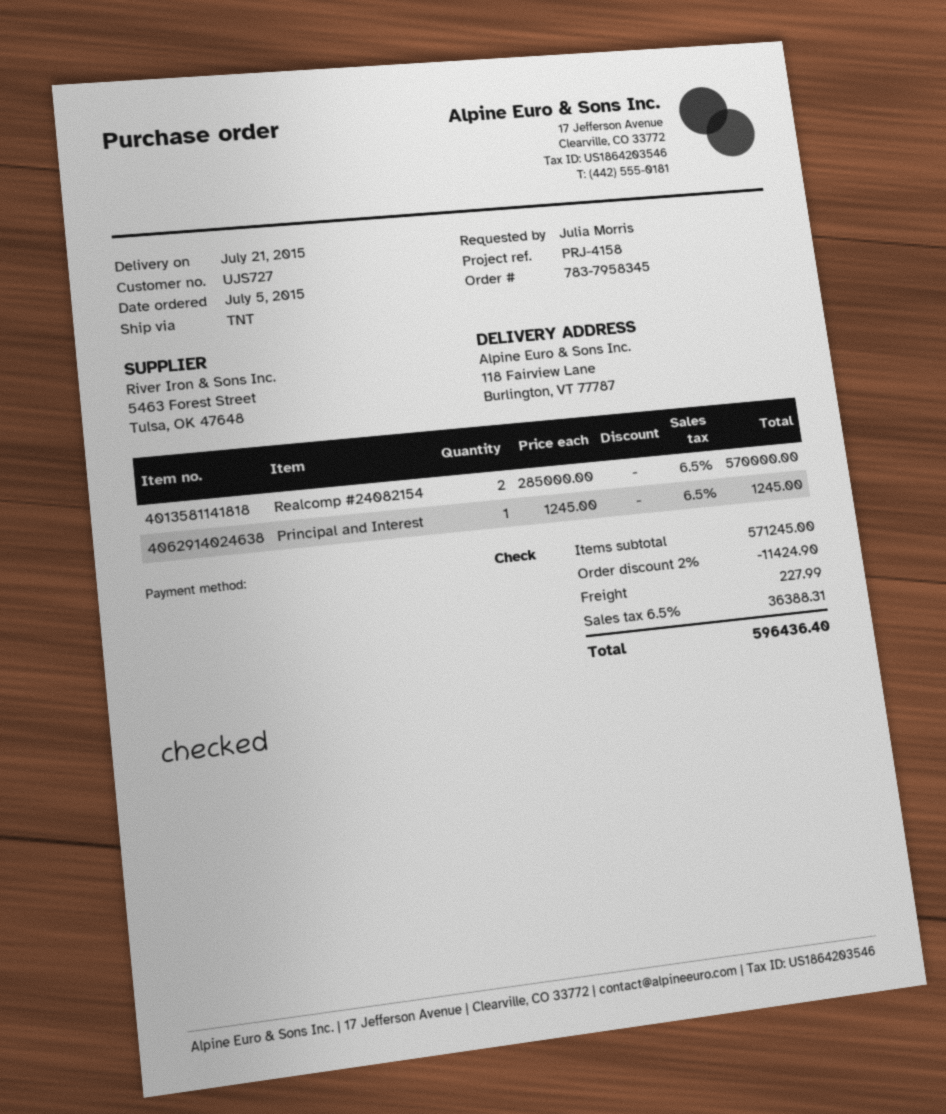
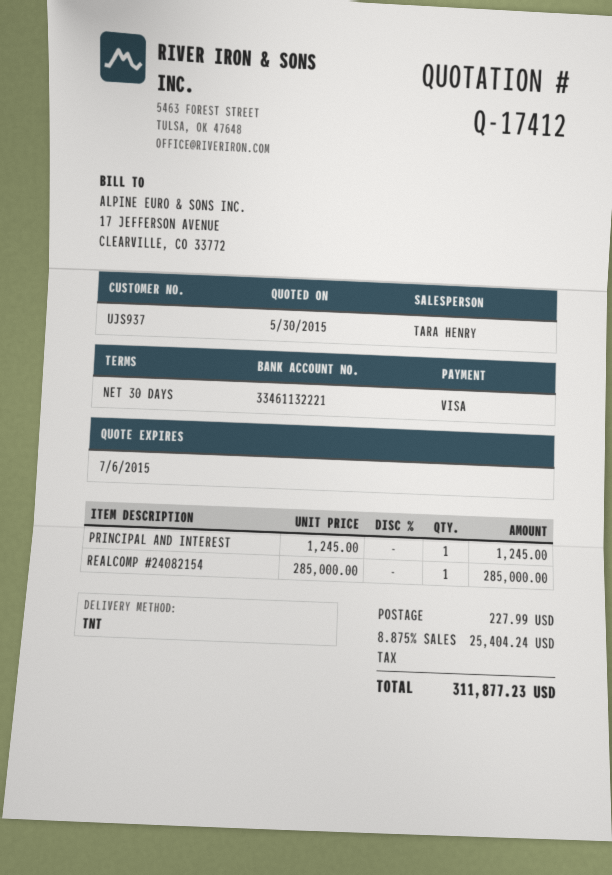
customer number: UJS727 -> UJS937
payment method: cheque -> Visa
Realcomp #24082154: 2 x 285000.00 = 570000.00 -> 1 x 285000.00 = 285000.00
discount: 2% = 11424.90 -> none
tax: 6.5% = 36388.31 -> 8.875% = 25404.24
total: 596436.40 -> 311877.23

